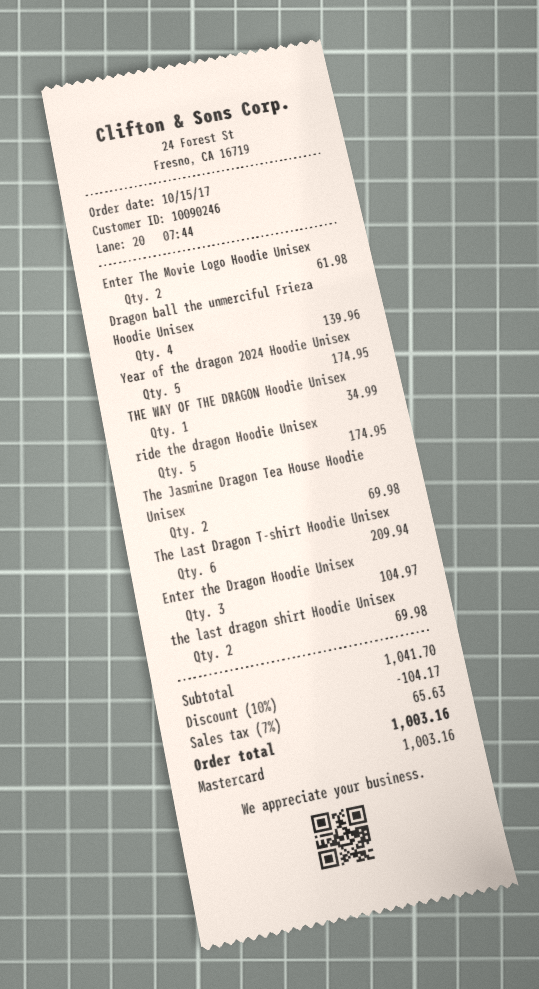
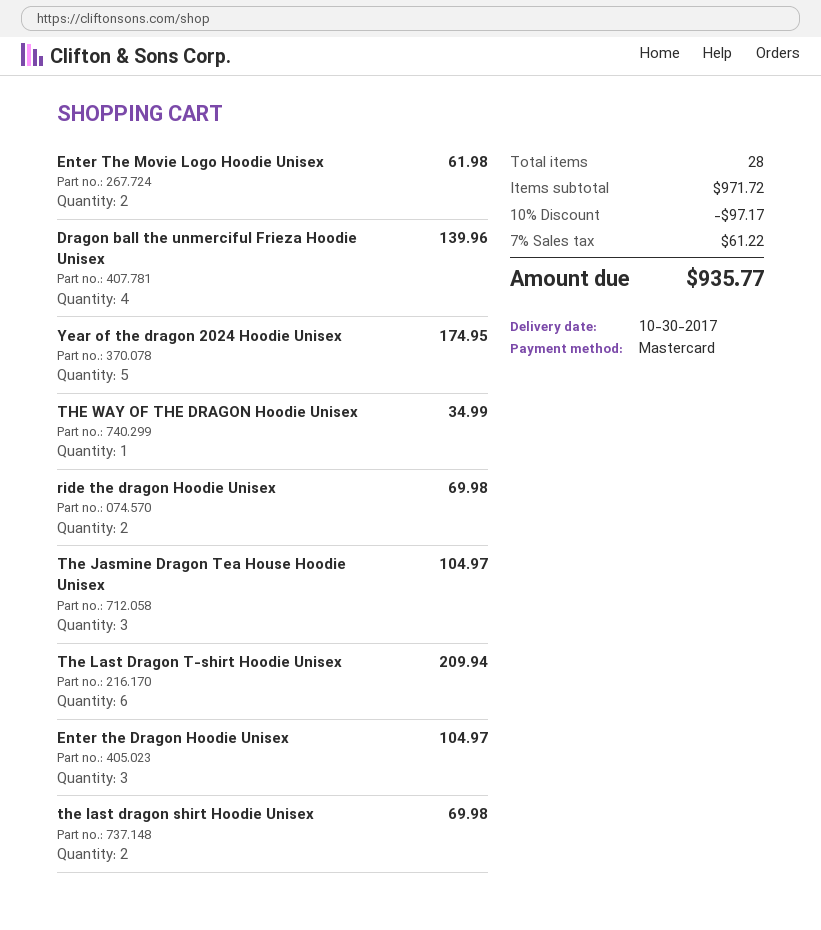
ride the dragon Hoodie Unisex: 5 for 174.95 -> 2 for 69.98
The Jasmine Dragon Tea House Hoodie Unisex: 2 for 69.98 -> 3 for 104.97
subtotal: 1041.70 -> 971.72
discount: 10% = 104.17 -> 10% = 97.17
tax: 7% = 65.63 -> 7% = 61.22
total: 1003.16 -> 935.77

